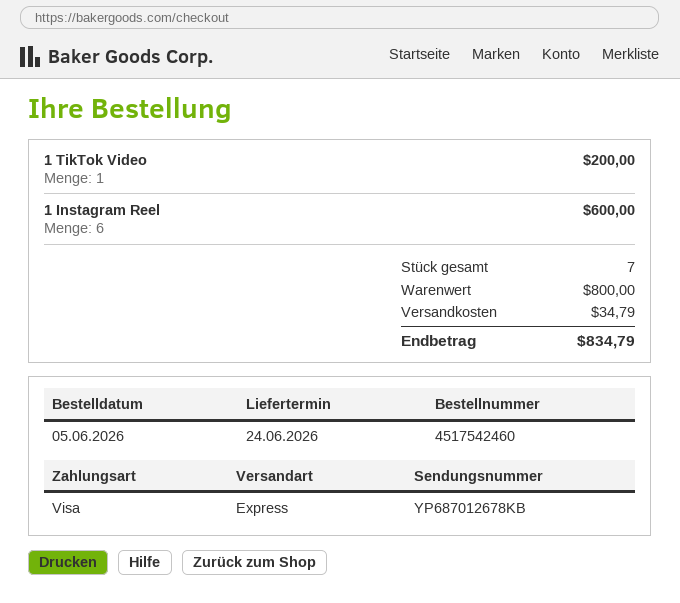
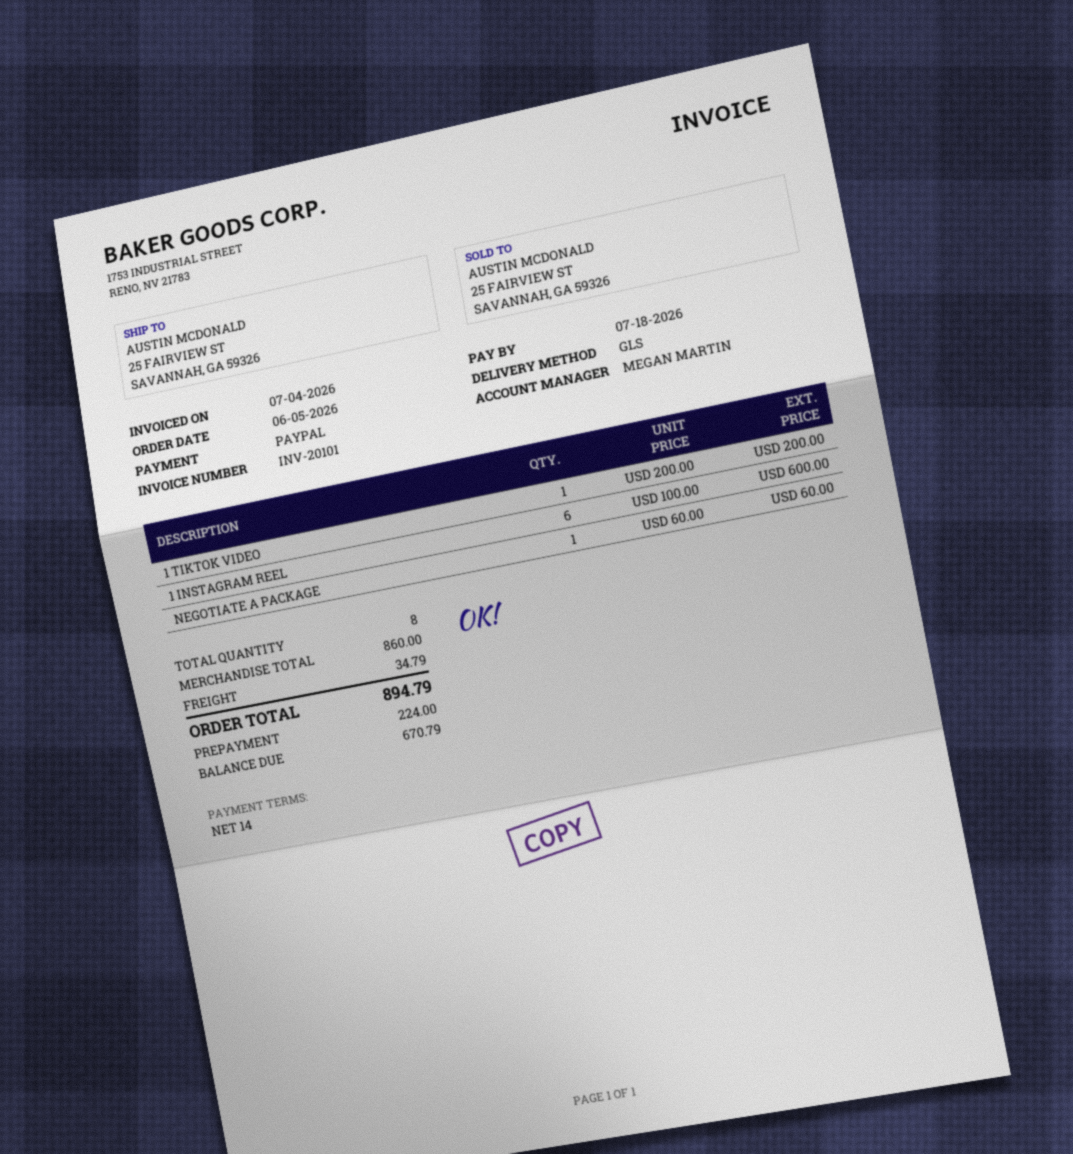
payment method: Visa -> PayPal
shipping method: express -> GLS
NEGOTIATE A PACKAGE: none -> 1 for 60.00
total quantity: 7 -> 8
subtotal: 800.00 -> 860.00
total: 834.79 -> 894.79

